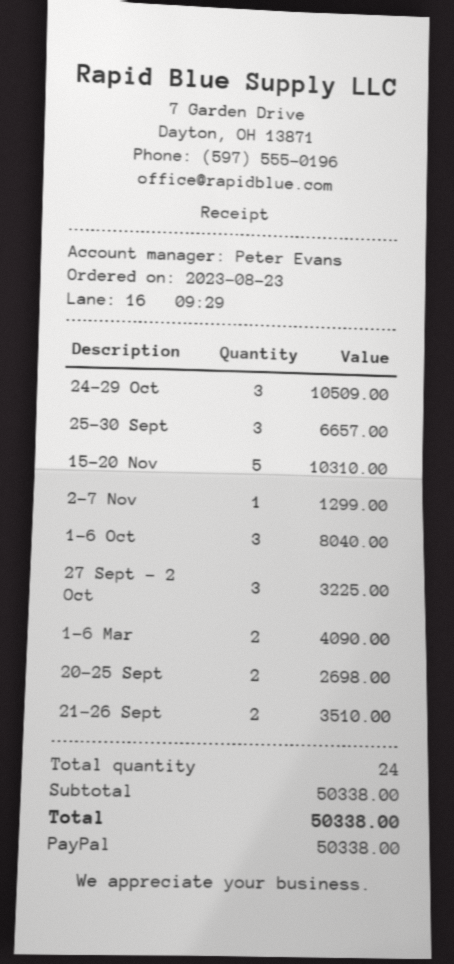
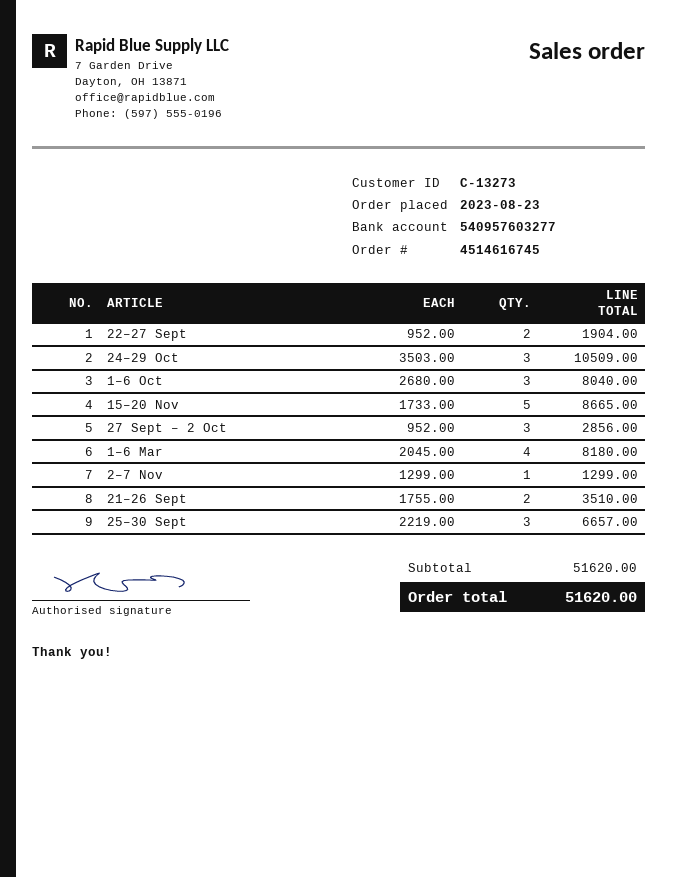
15–20 Nov: 5 for 10310.00 -> 5 for 8665.00
27 Sept – 2 Oct: 3 for 3225.00 -> 3 for 2856.00
1–6 Mar: 2 for 4090.00 -> 4 for 8180.00
20–25 Sept: 2 for 2698.00 -> none
22–27 Sept: none -> 2 for 1904.00
subtotal: 50338.00 -> 51620.00
total: 50338.00 -> 51620.00

